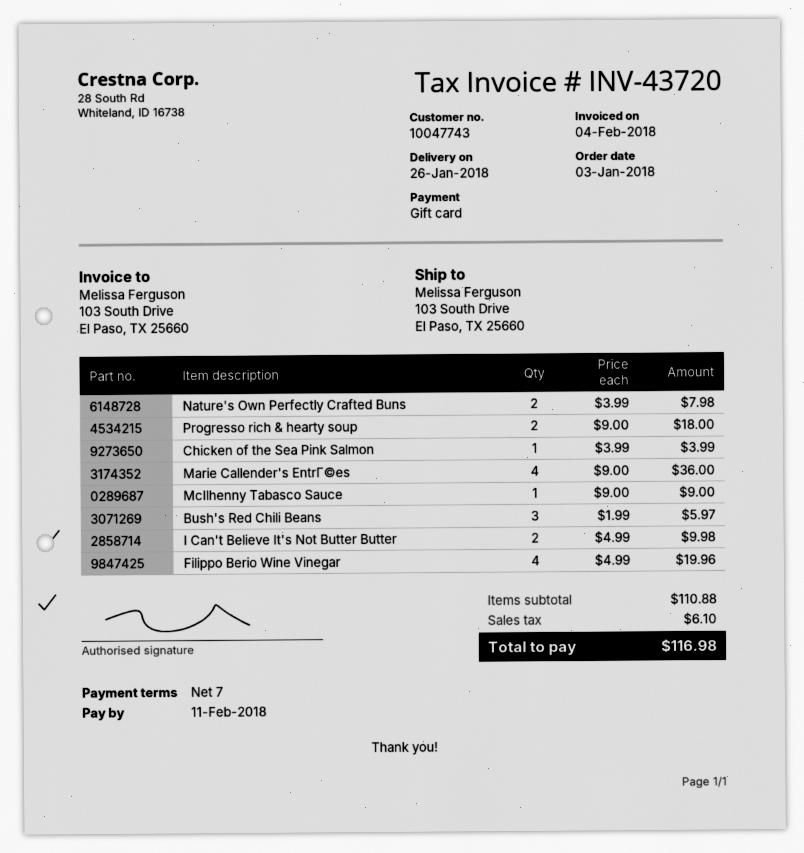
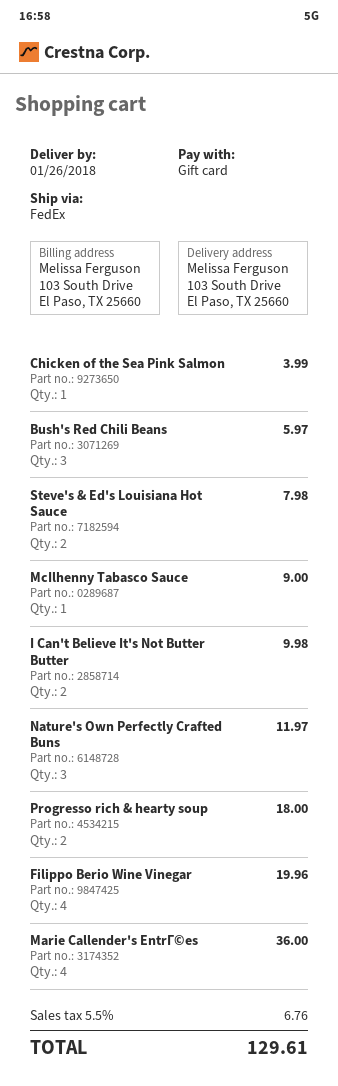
Nature's Own Perfectly Crafted Buns: 2 for 7.98 -> 3 for 11.97
Steve's & Ed's Louisiana Hot Sauce: none -> 2 for 7.98
tax: 6.10 -> 6.76
total: 116.98 -> 129.61

